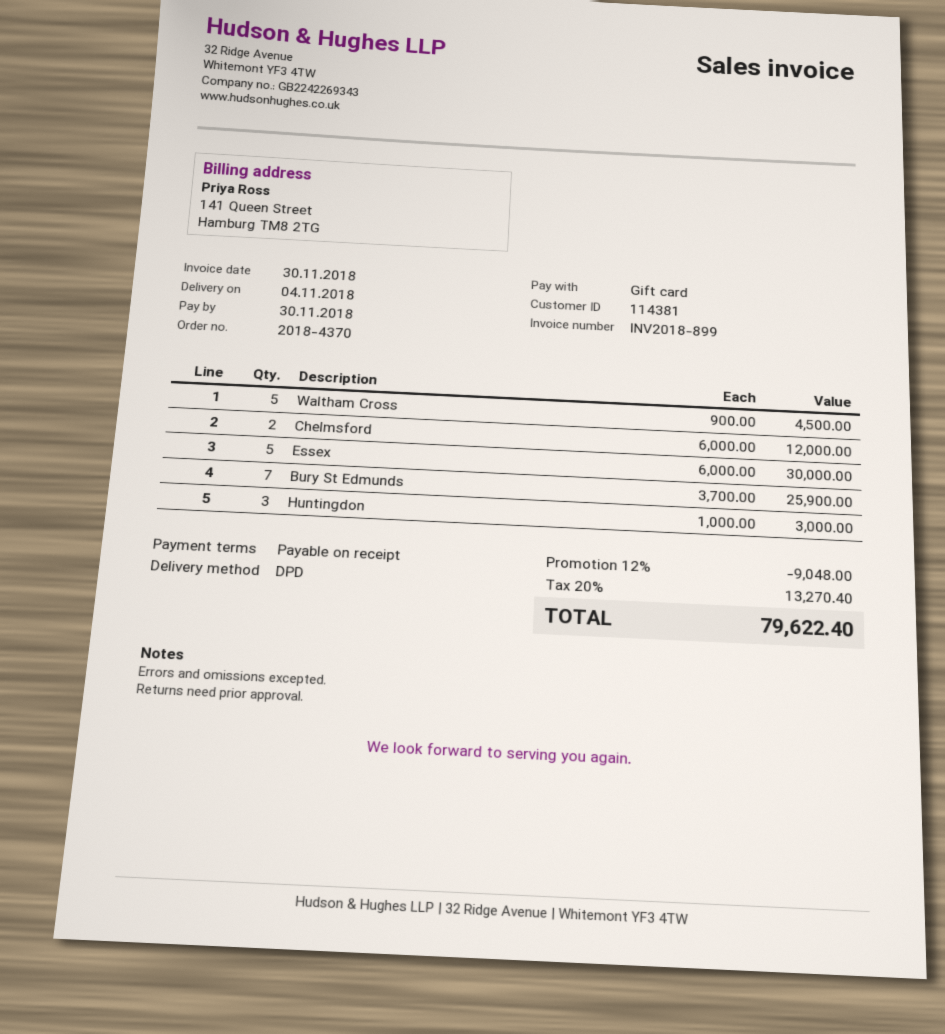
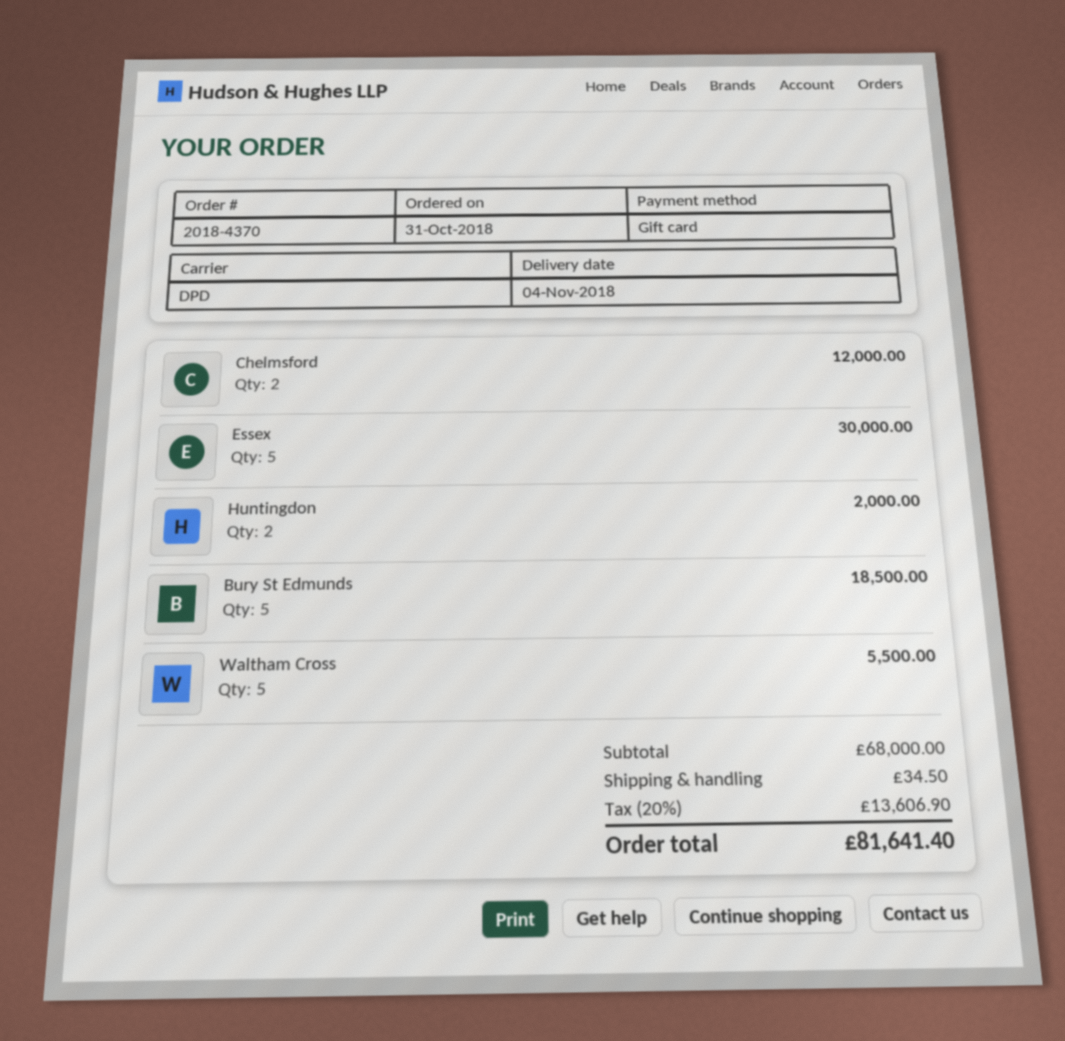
Waltham Cross: 5 for 4500.00 -> 5 for 5500.00
Bury St Edmunds: 7 for 25900.00 -> 5 for 18500.00
Huntingdon: 3 for 3000.00 -> 2 for 2000.00
discount: 12% = 9048.00 -> none
shipping: none -> 34.50
tax: 20% = 13270.40 -> 20% = 13606.90
total: 79622.40 -> 81641.40

